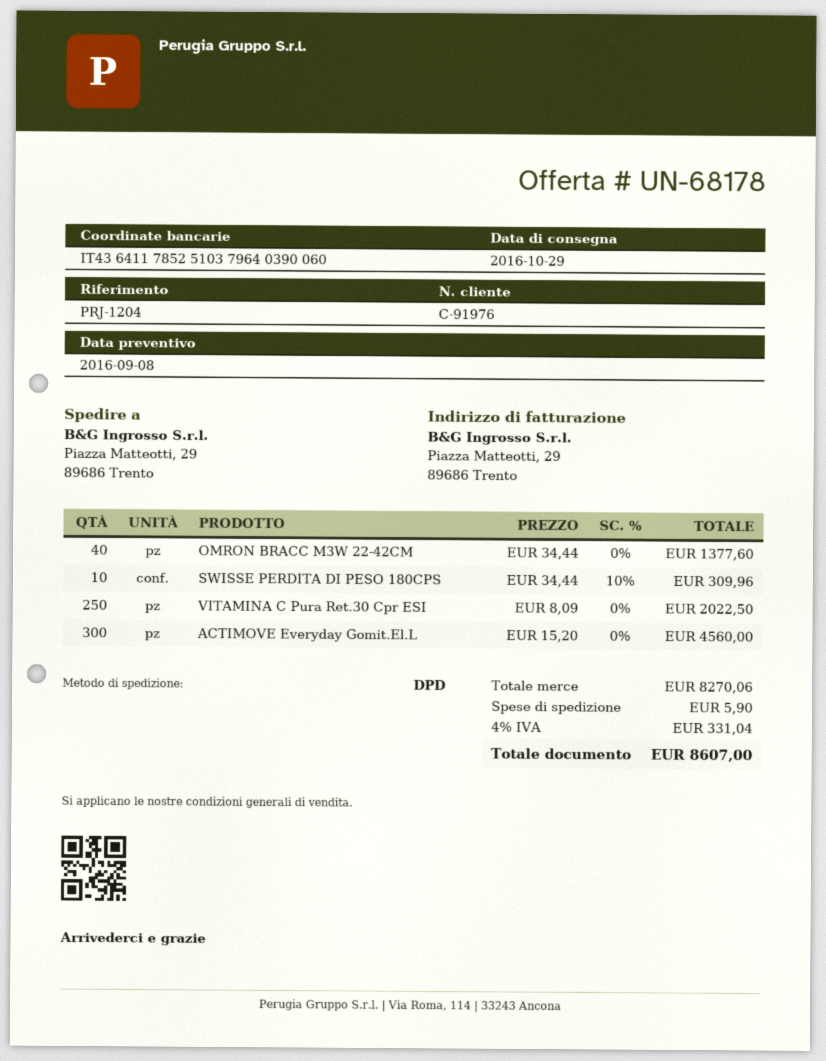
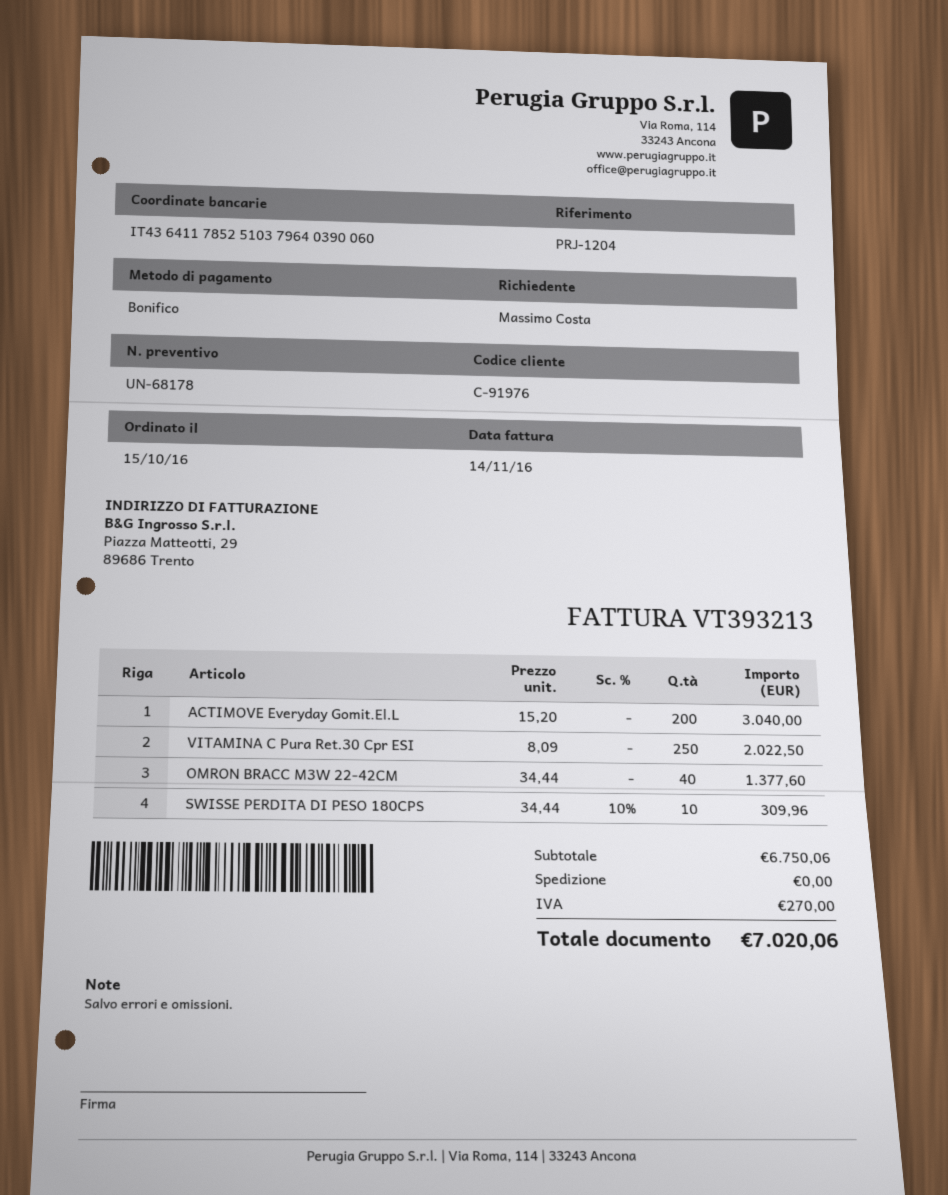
ACTIMOVE Everyday Gomit.El.L: 300 x 15.20 = 4560.00 -> 200 x 15.20 = 3040.00
subtotal: 8270.06 -> 6750.06
shipping: 5.90 -> 0.00
tax: 331.04 -> 270.00
total: 8607.00 -> 7020.06

